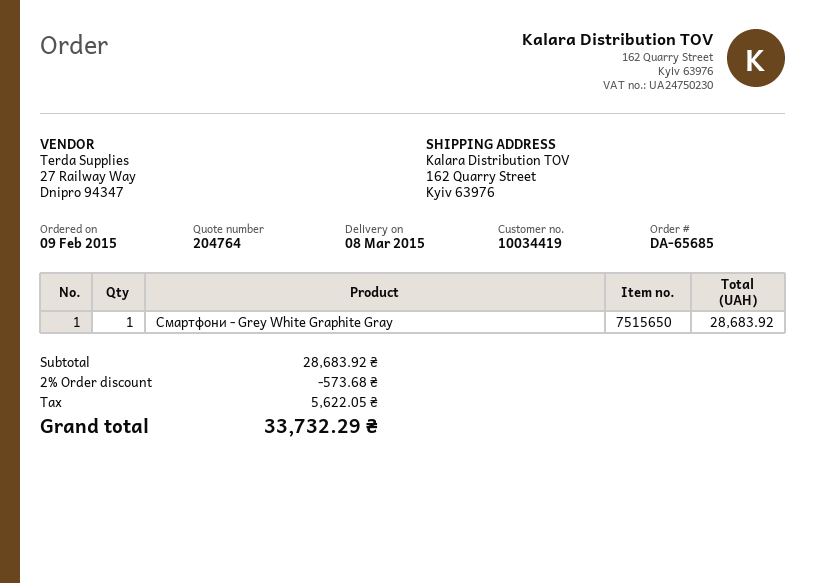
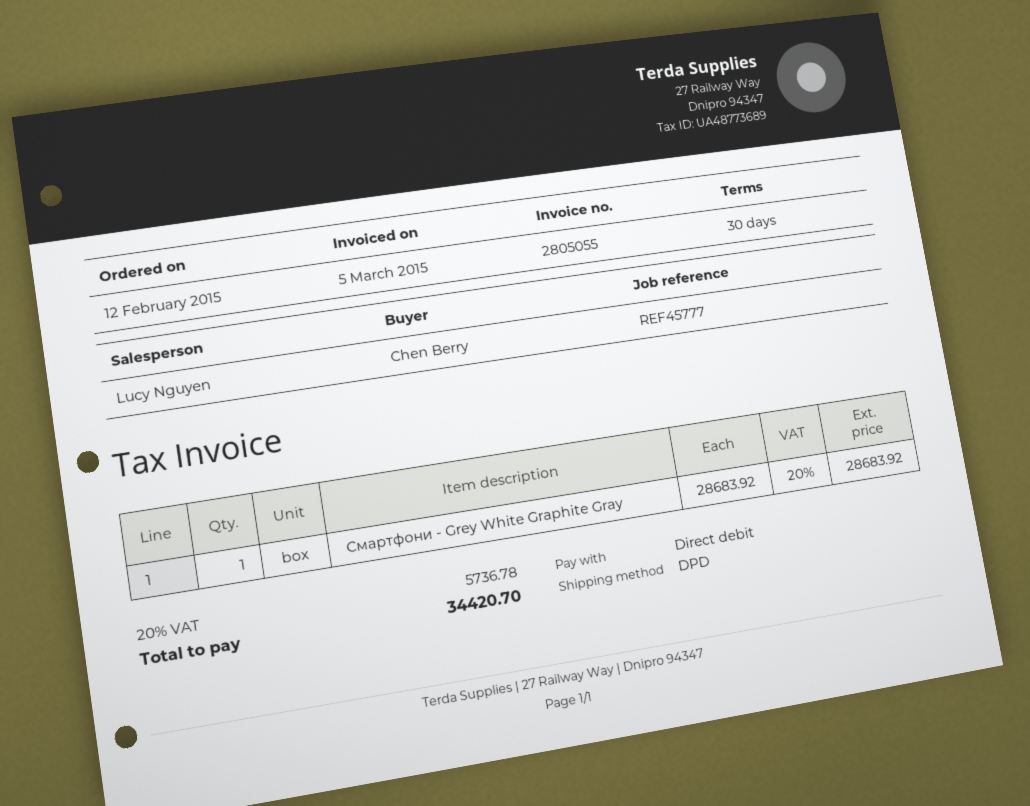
order date: 2015-02-09 -> 2015-02-12
discount: 2% = 573.68 -> none
tax: 5622.05 -> 5736.78
total: 33732.29 -> 34420.70

